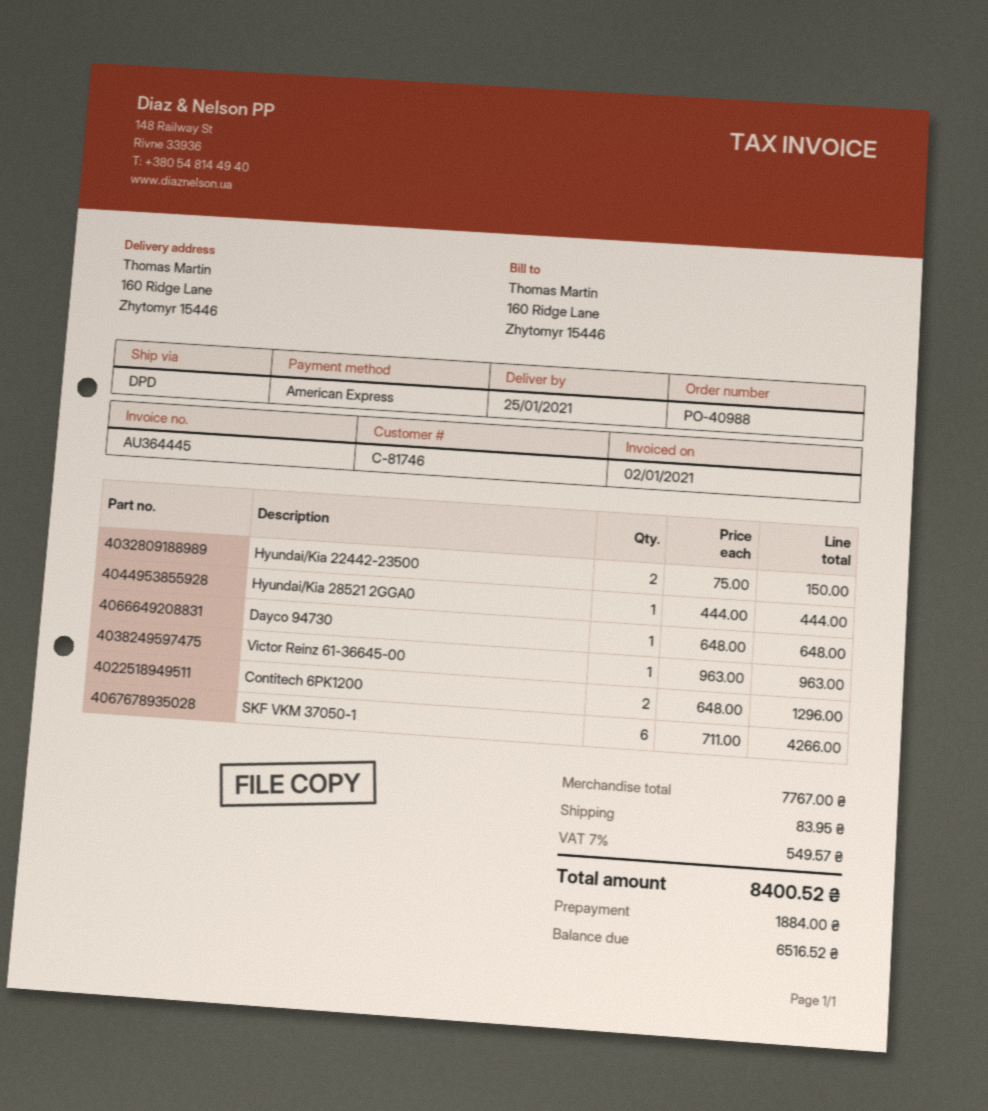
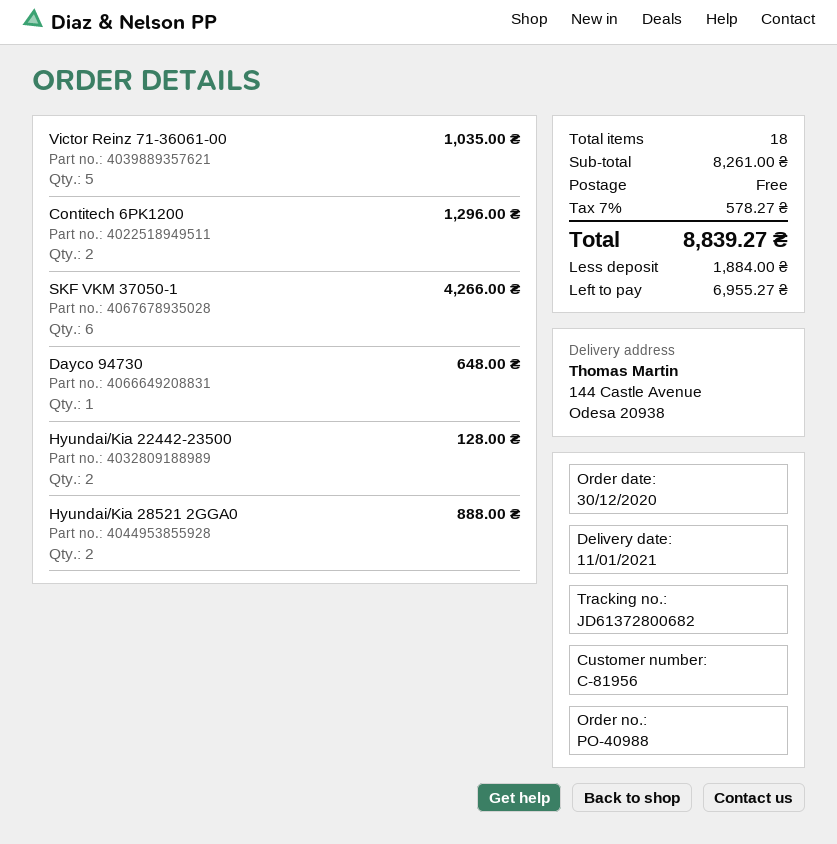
delivery date: 2021-01-25 -> 2021-01-11
customer number: C-81746 -> C-81956
ship to: 160 Ridge Lane, Zhytomyr 15446 -> 144 Castle Avenue, Odesa 20938
Hyundai/Kia 22442-23500: 2 for 150.00 -> 2 for 128.00
Hyundai/Kia 28521 2GGA0: 1 for 444.00 -> 2 for 888.00
Victor Reinz 61-36645-00: 1 for 963.00 -> none
Victor Reinz 71-36061-00: none -> 5 for 1035.00
subtotal: 7767.00 -> 8261.00
shipping: 83.95 -> 0.00
tax: 7% = 549.57 -> 7% = 578.27
total: 8400.52 -> 8839.27
balance: 6516.52 -> 6955.27

